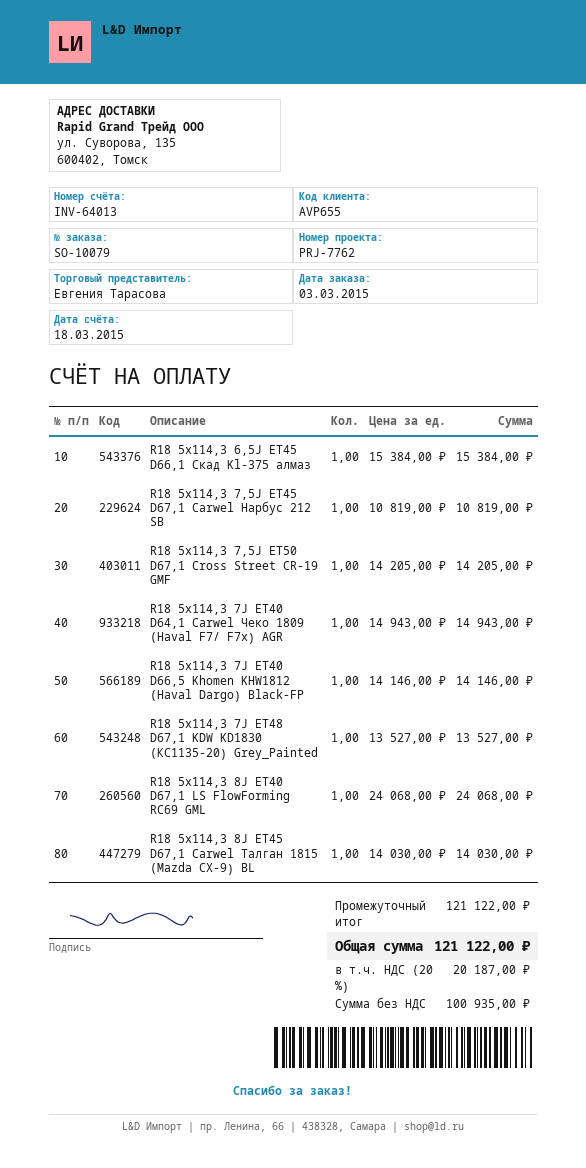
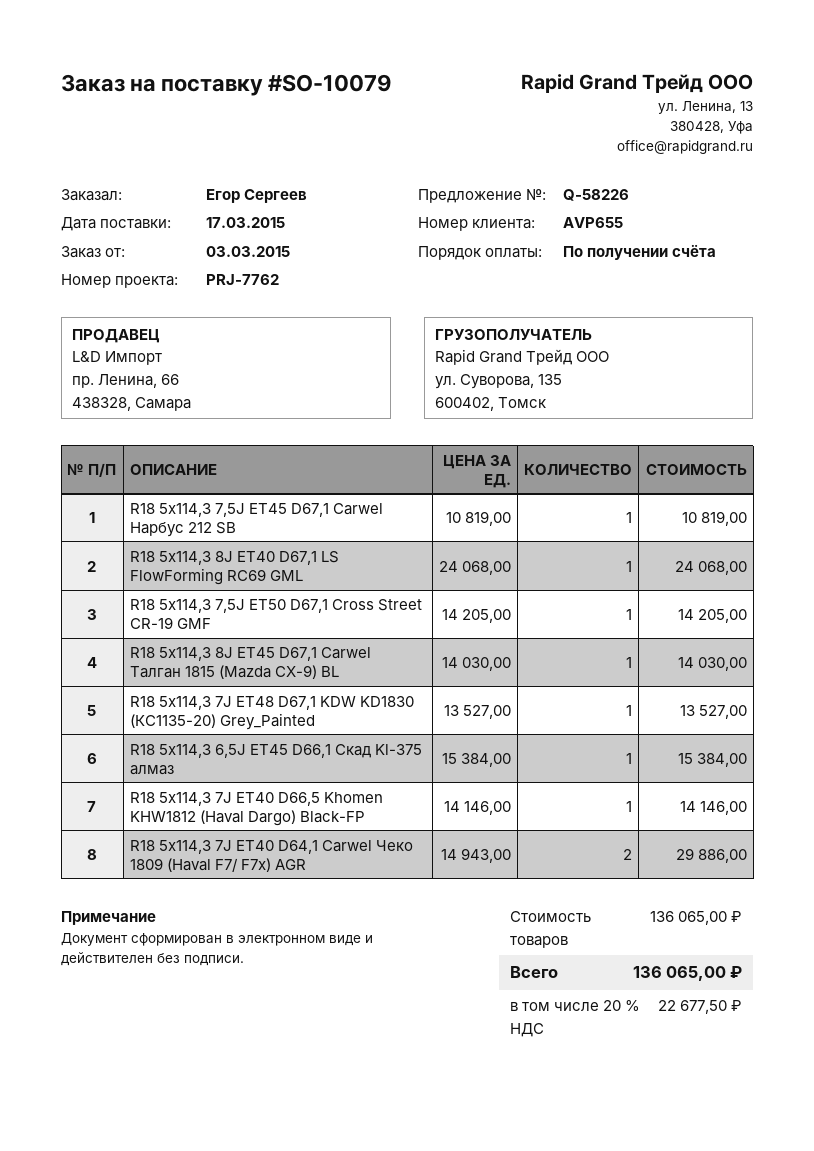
R18 5x114,3 7J ET40 D64,1 Carwel Чеко 1809 (Haval F7/ F7x) AGR: 1 x 14943.00 = 14943.00 -> 2 x 14943.00 = 29886.00
subtotal: 121122.00 -> 136065.00
tax: 20% = 20187.00 -> 20% = 22677.50
total: 121122.00 -> 136065.00

